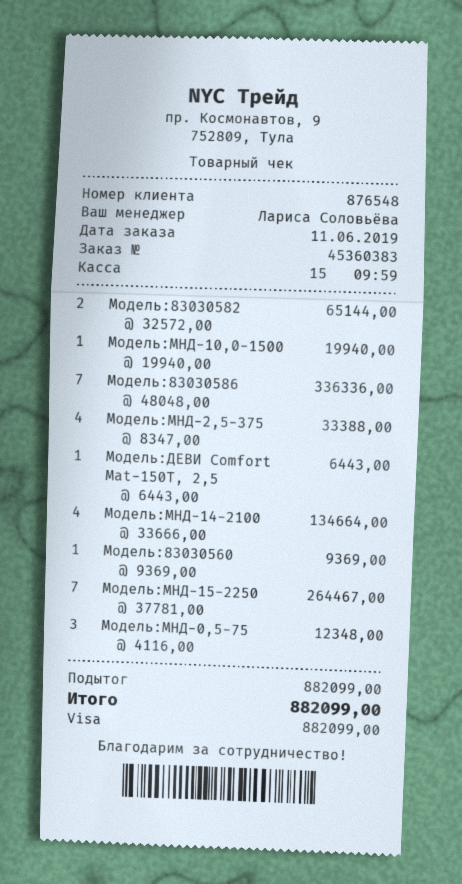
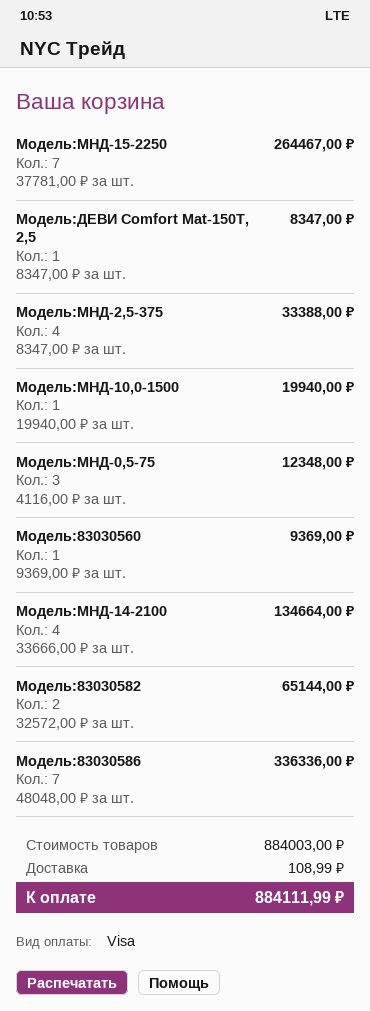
Модель:ДЕВИ Comfort Mat-150T, 2,5: 1 x 6443.00 = 6443.00 -> 1 x 8347.00 = 8347.00
subtotal: 882099.00 -> 884003.00
shipping: none -> 108.99
total: 882099.00 -> 884111.99

